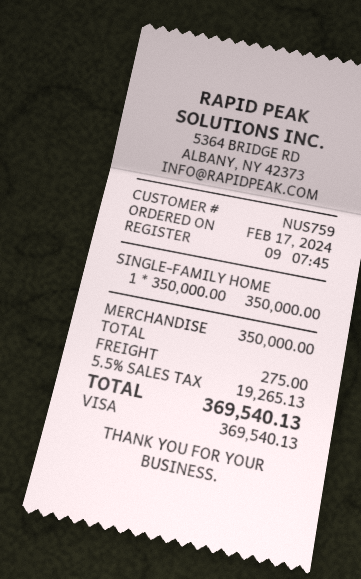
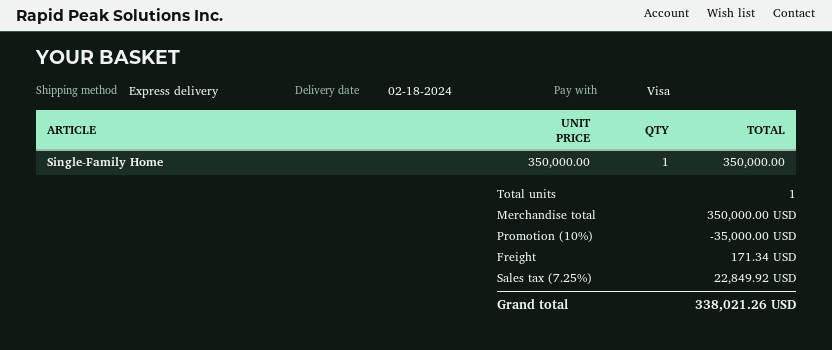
discount: none -> 10% = 35000.00
shipping: 275.00 -> 171.34
tax: 5.5% = 19265.13 -> 7.25% = 22849.92
total: 369540.13 -> 338021.26

